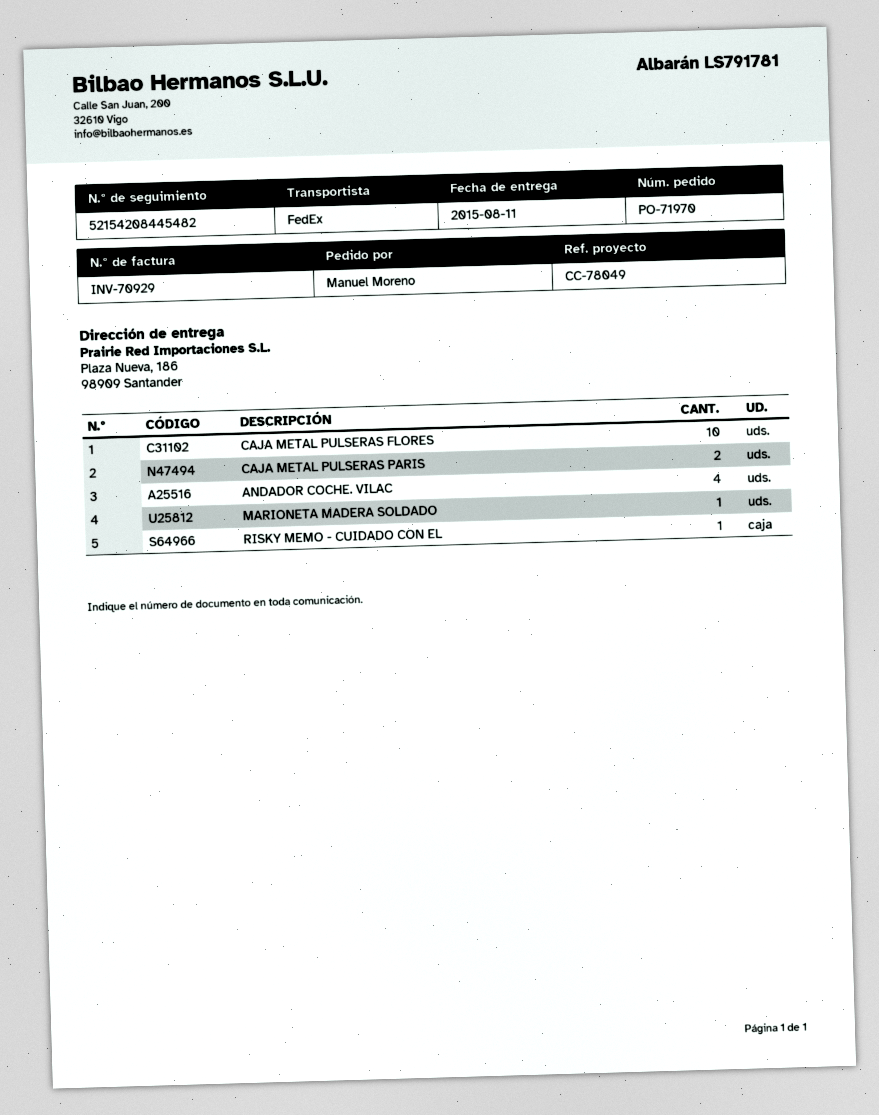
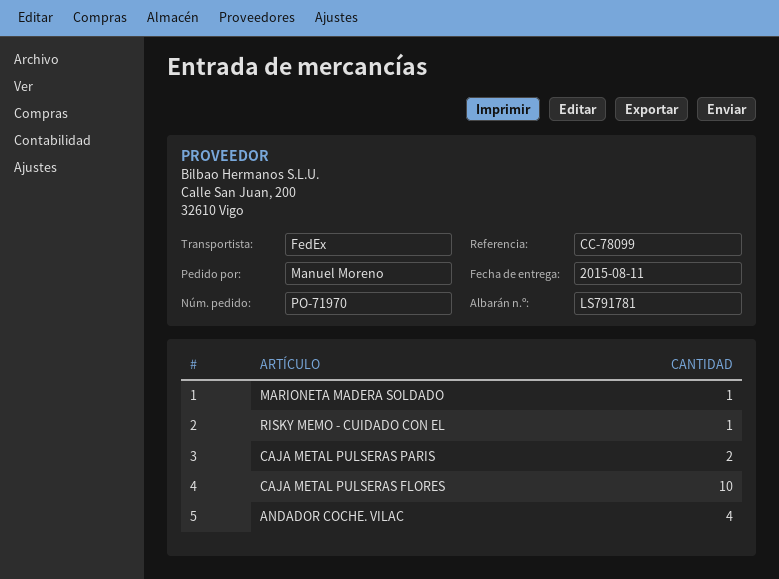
reference: CC-78049 -> CC-78099

